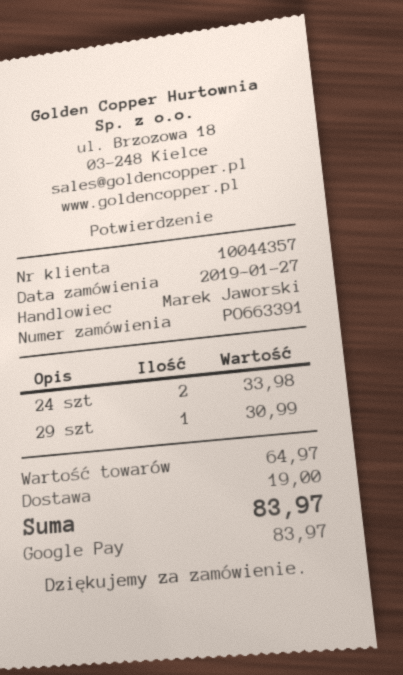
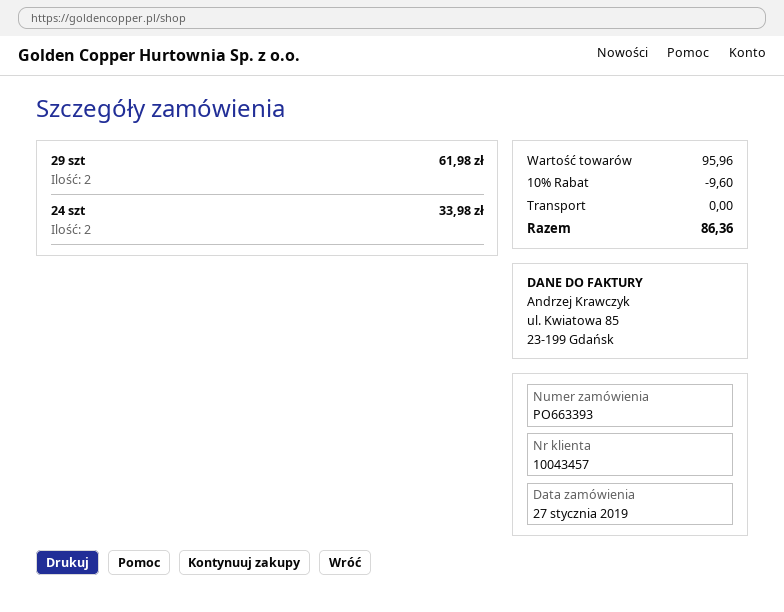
order number: PO663391 -> PO663393
customer number: 10044357 -> 10043457
29 szt: 1 for 30.99 -> 2 for 61.98
subtotal: 64.97 -> 95.96
discount: none -> 10% = 9.60
shipping: 19.00 -> 0.00
total: 83.97 -> 86.36

